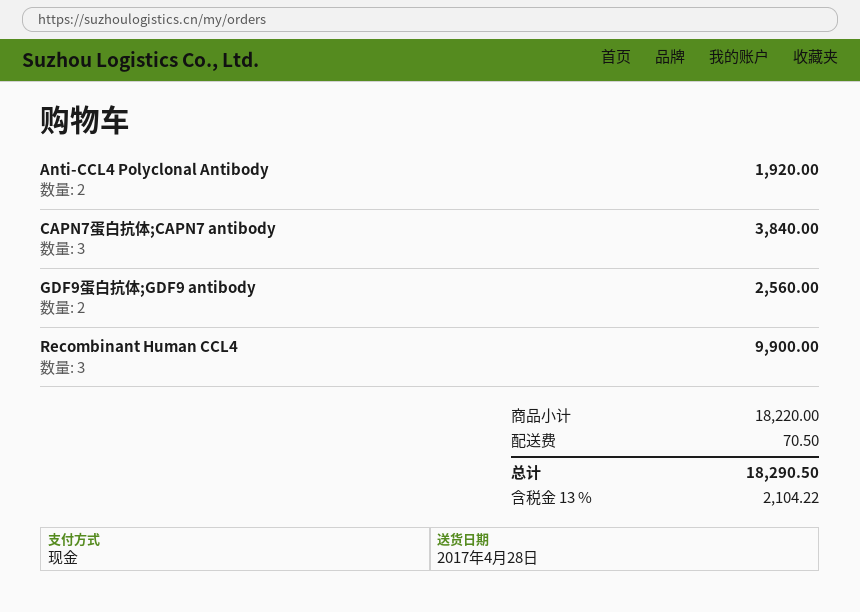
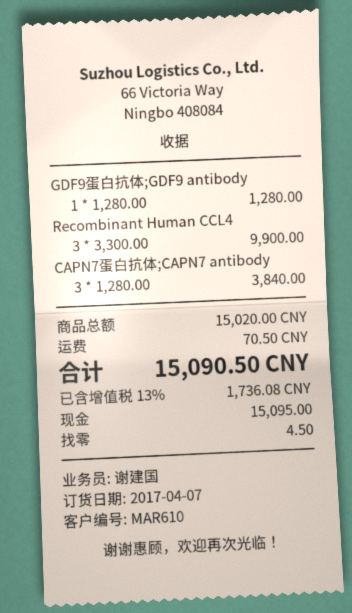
Anti-CCL4 Polyclonal Antibody: 2 for 1920.00 -> none
GDF9蛋白抗体;GDF9 antibody: 2 for 2560.00 -> 1 for 1280.00
subtotal: 18220.00 -> 15020.00
tax: 13% = 2104.22 -> 13% = 1736.08
total: 18290.50 -> 15090.50

